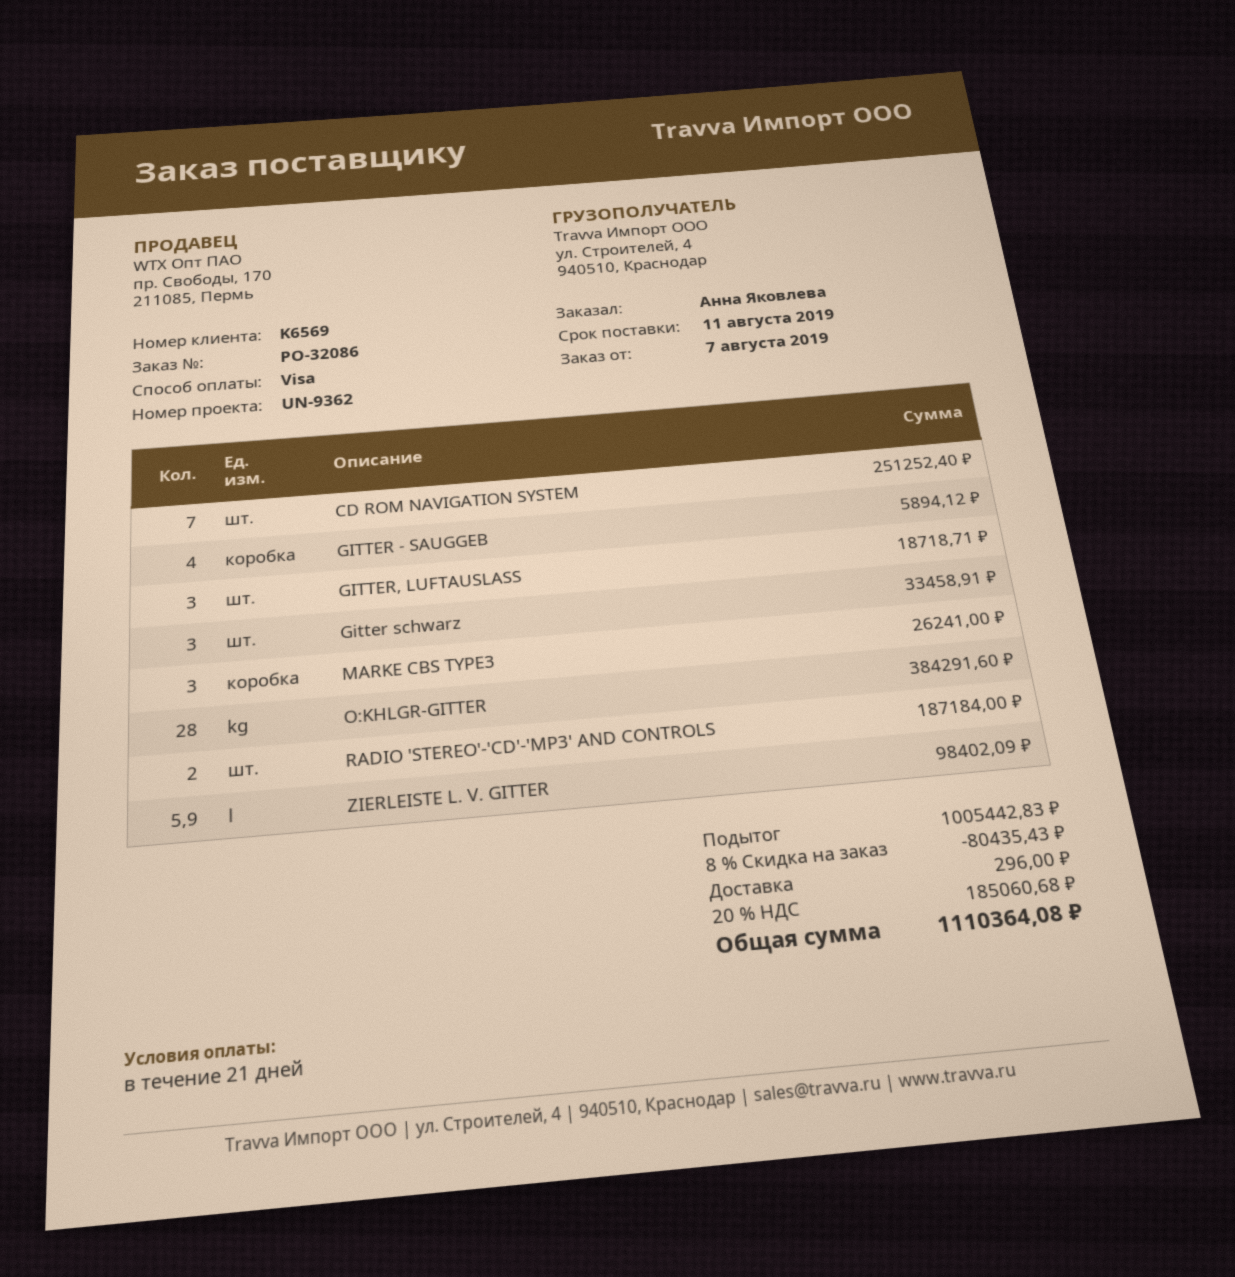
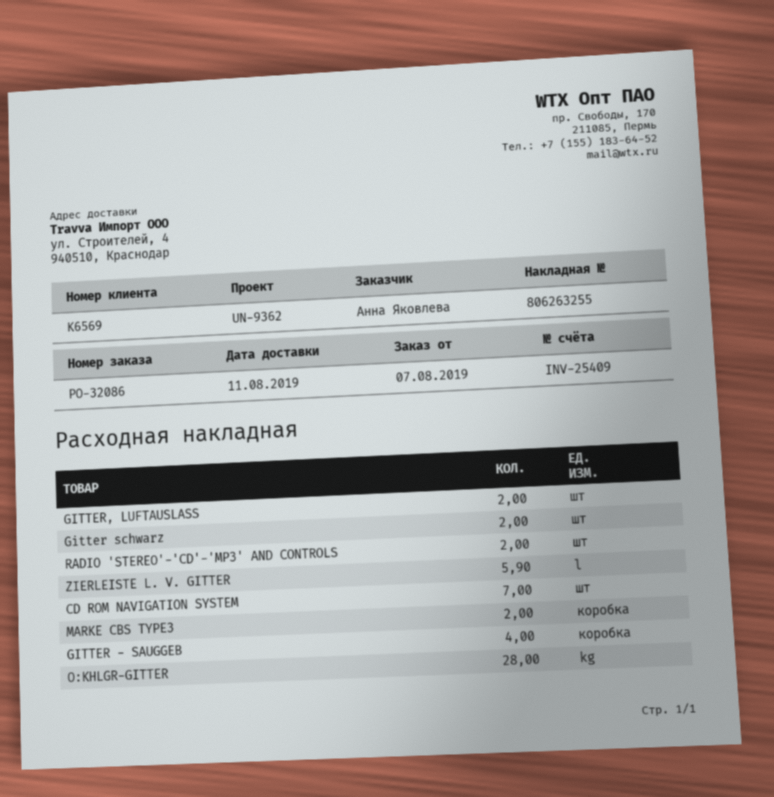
GITTER, LUFTAUSLASS: 3 -> 2
Gitter schwarz: 3 -> 2
MARKE CBS TYPE3: 3 -> 2

